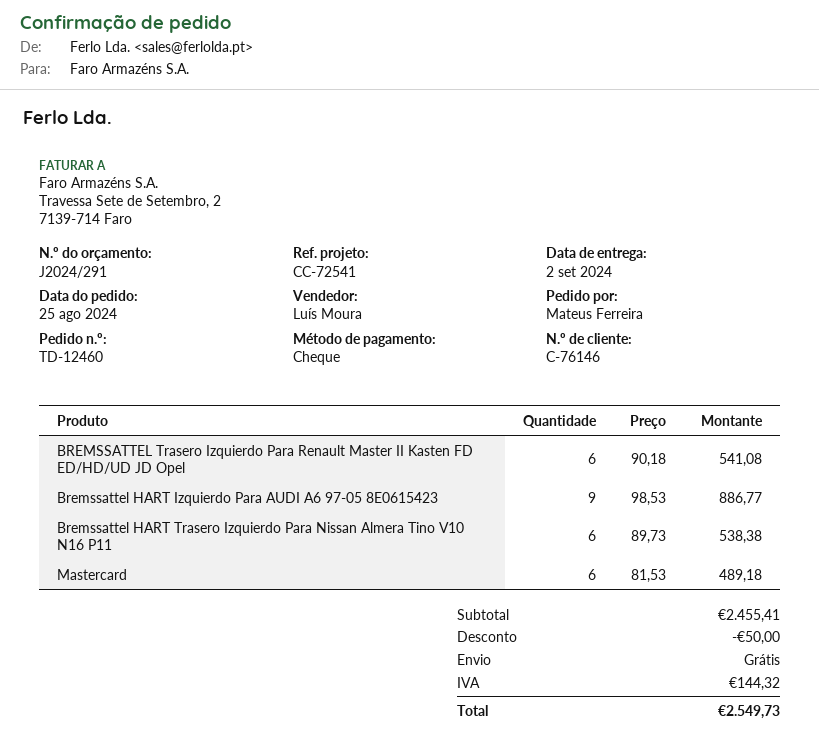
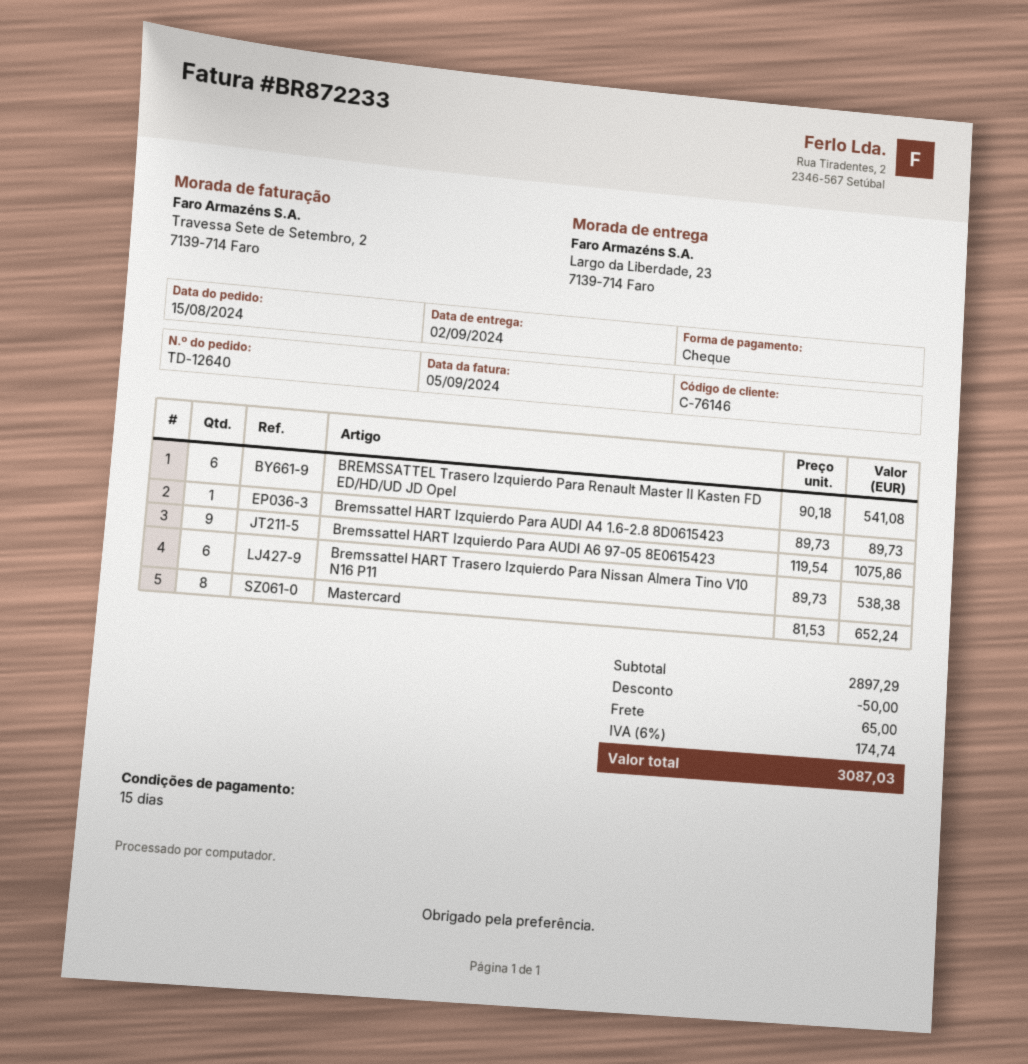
order number: TD-12460 -> TD-12640
order date: 2024-08-25 -> 2024-08-15
Bremssattel HART Izquierdo Para AUDI A6 97-05 8E0615423: 9 x 98.53 = 886.77 -> 9 x 119.54 = 1075.86
Mastercard: 6 x 81.53 = 489.18 -> 8 x 81.53 = 652.24
Bremssattel HART Izquierdo Para AUDI A4 1.6-2.8 8D0615423: none -> 1 x 89.73 = 89.73
subtotal: 2455.41 -> 2897.29
shipping: 0.00 -> 65.00
tax: 144.32 -> 174.74
total: 2549.73 -> 3087.03

